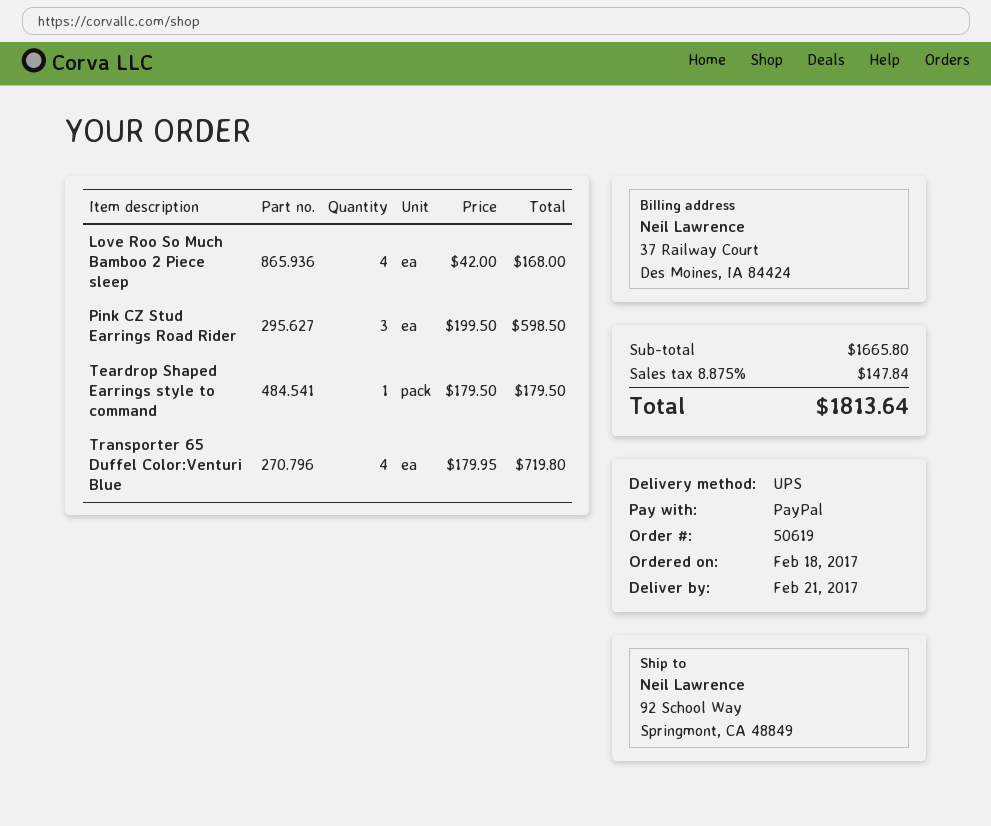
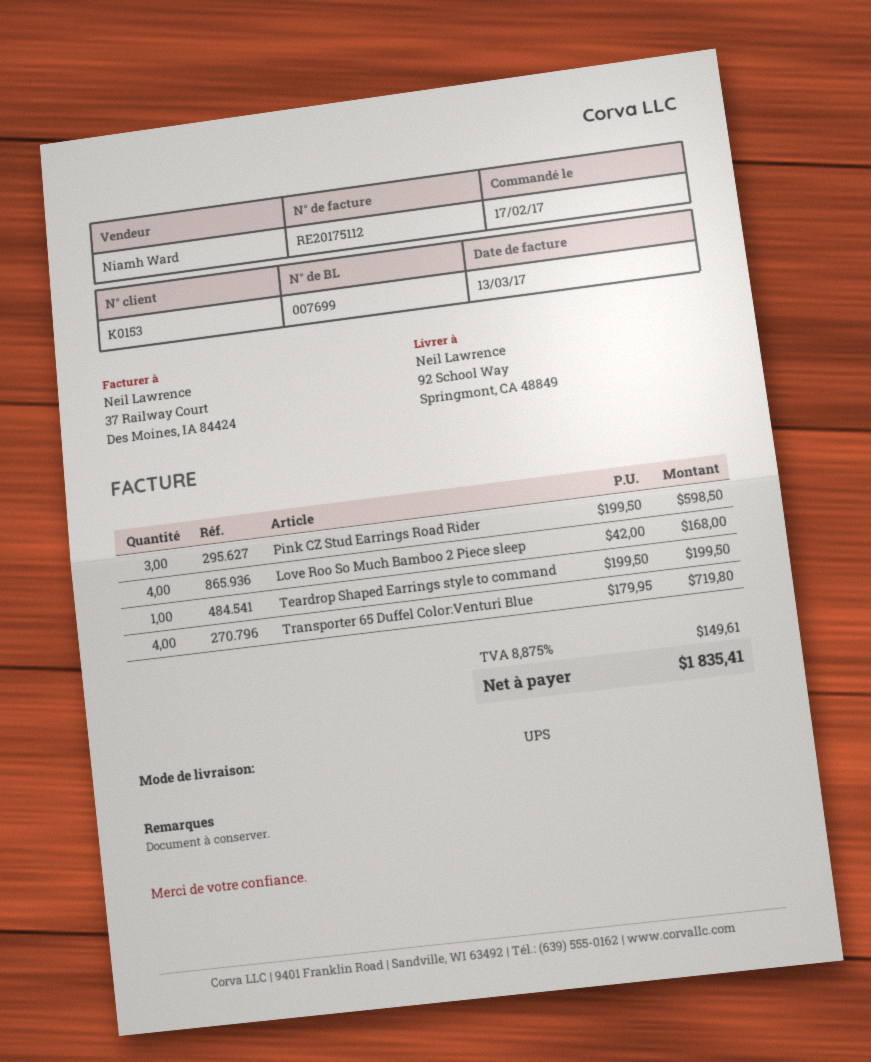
order date: 2017-02-18 -> 2017-02-17
Teardrop Shaped Earrings style to command: 1 x 179.50 = 179.50 -> 1 x 199.50 = 199.50
tax: 8.875% = 147.84 -> 8.875% = 149.61
total: 1813.64 -> 1835.41

